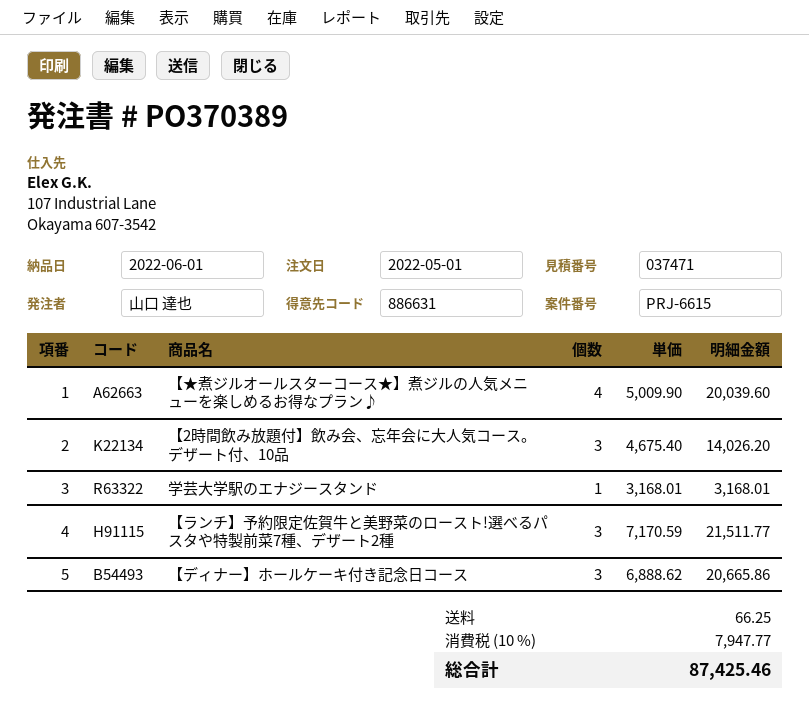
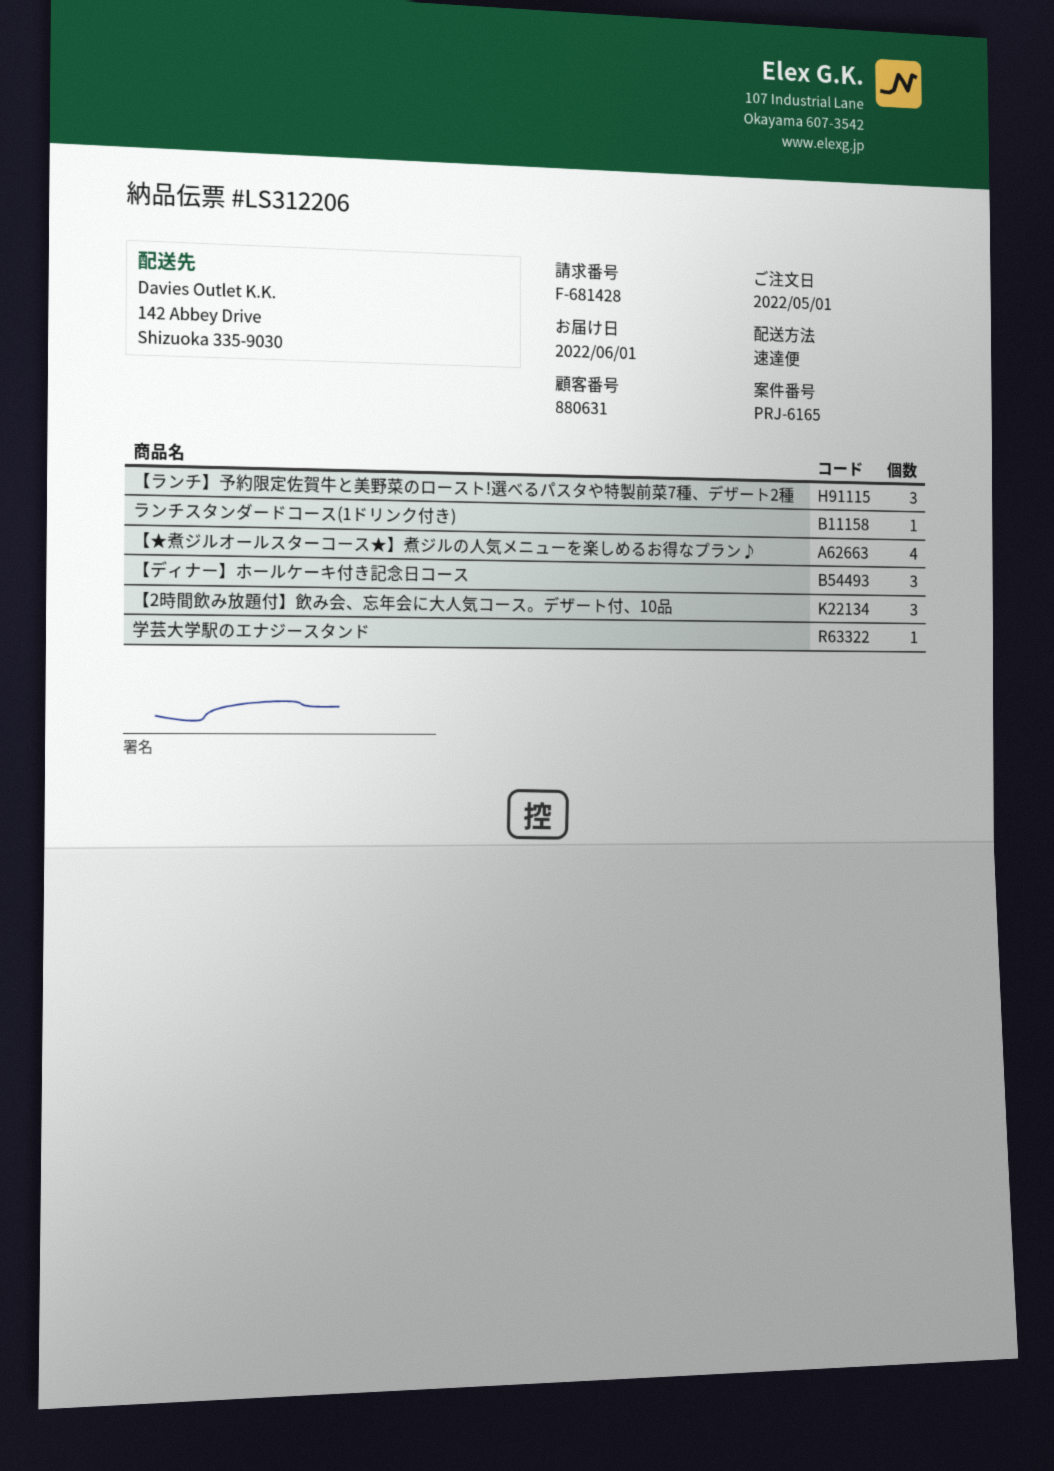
customer number: 886631 -> 880631
reference: PRJ-6615 -> PRJ-6165
ランチスタンダードコース(1ドリンク付き): none -> 1

